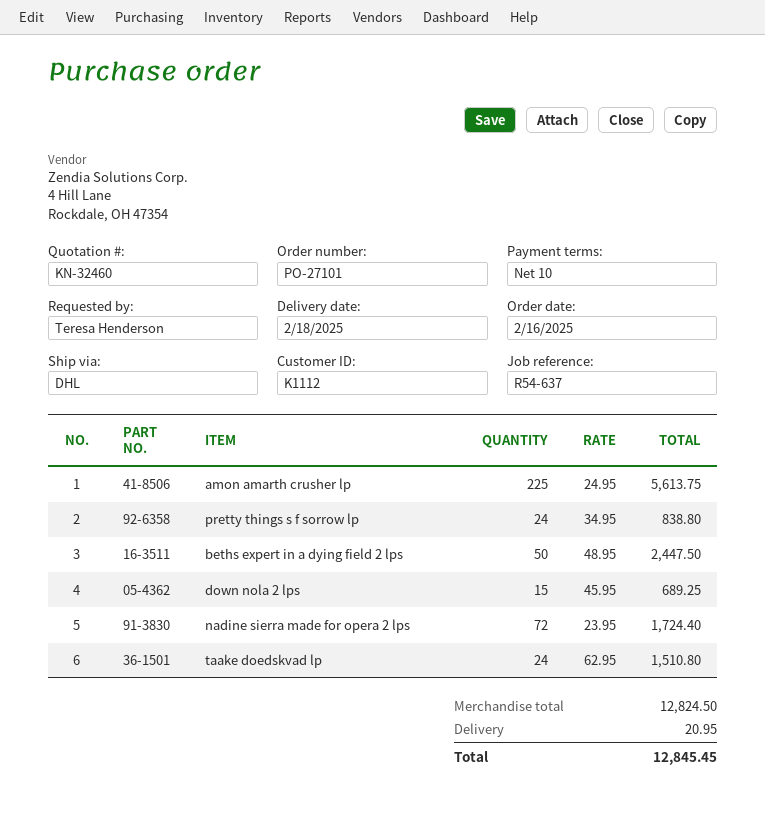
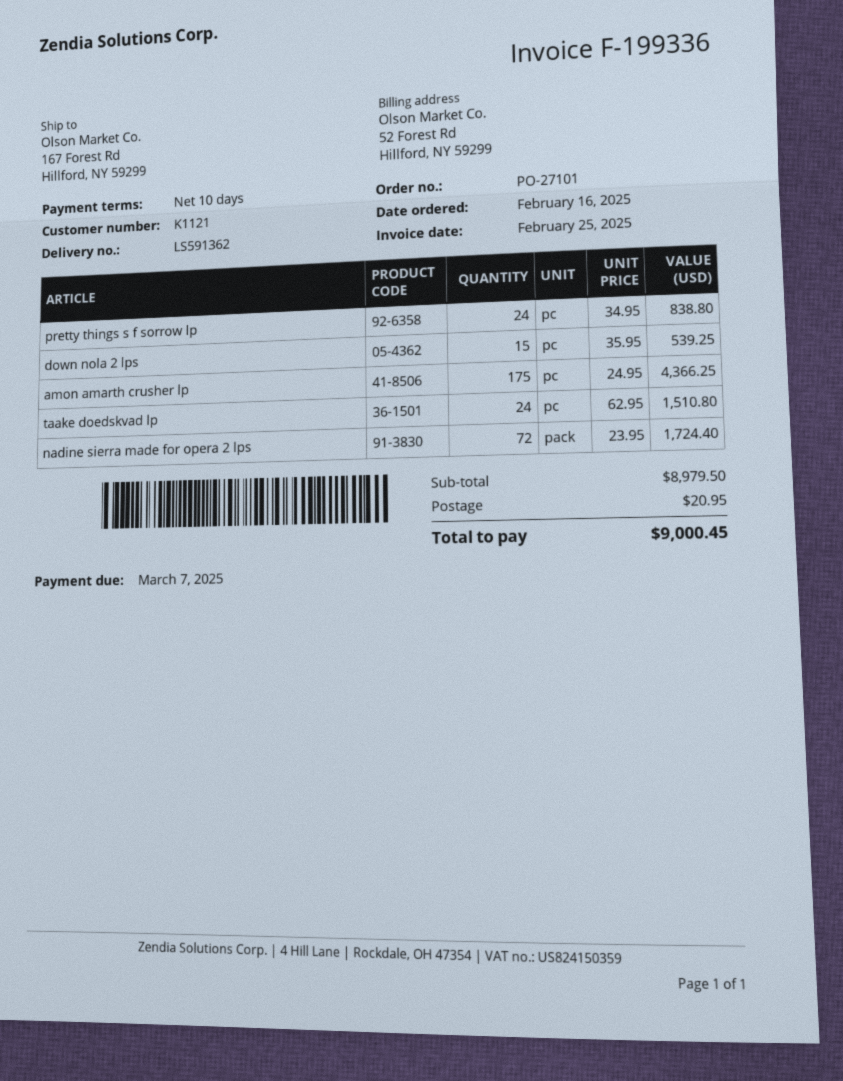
customer number: K1112 -> K1121
amon amarth crusher lp: 225 x 24.95 = 5613.75 -> 175 x 24.95 = 4366.25
beths expert in a dying field 2 lps: 50 x 48.95 = 2447.50 -> none
down nola 2 lps: 15 x 45.95 = 689.25 -> 15 x 35.95 = 539.25
subtotal: 12824.50 -> 8979.50
total: 12845.45 -> 9000.45

